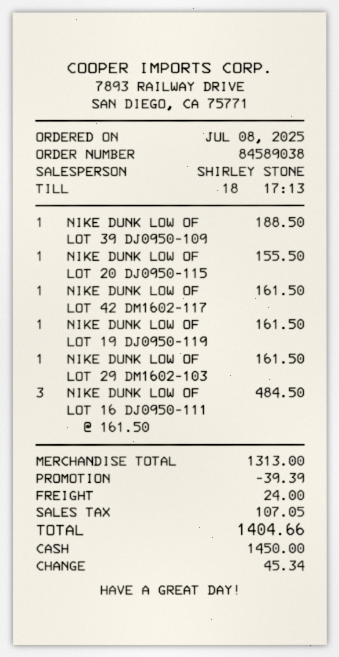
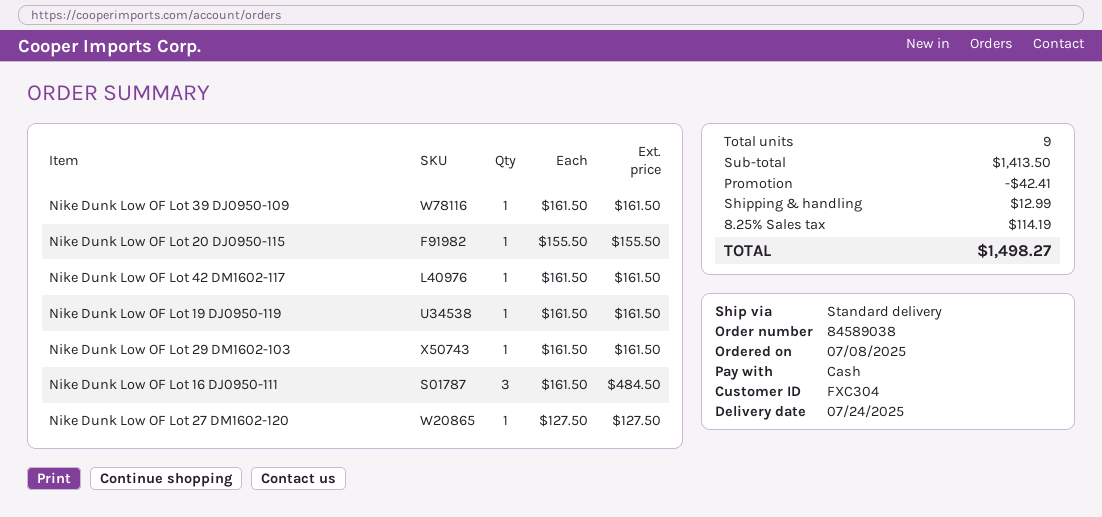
NIKE DUNK LOW OF LOT 39 DJ0950-109: 1 x 188.50 = 188.50 -> 1 x 161.50 = 161.50
Nike Dunk Low OF Lot 27 DM1602-120: none -> 1 x 127.50 = 127.50
subtotal: 1313.00 -> 1413.50
discount: 39.39 -> 42.41
shipping: 24.00 -> 12.99
tax: 107.05 -> 114.19
total: 1404.66 -> 1498.27

